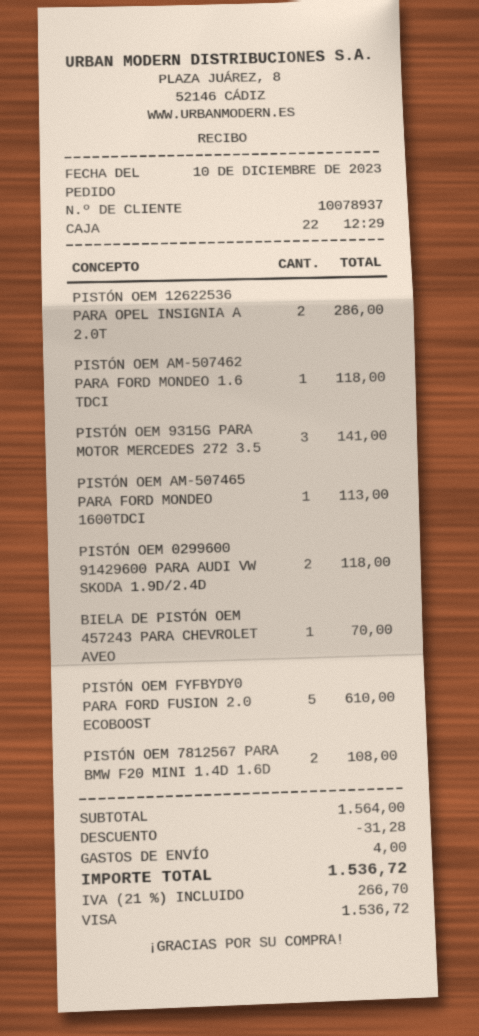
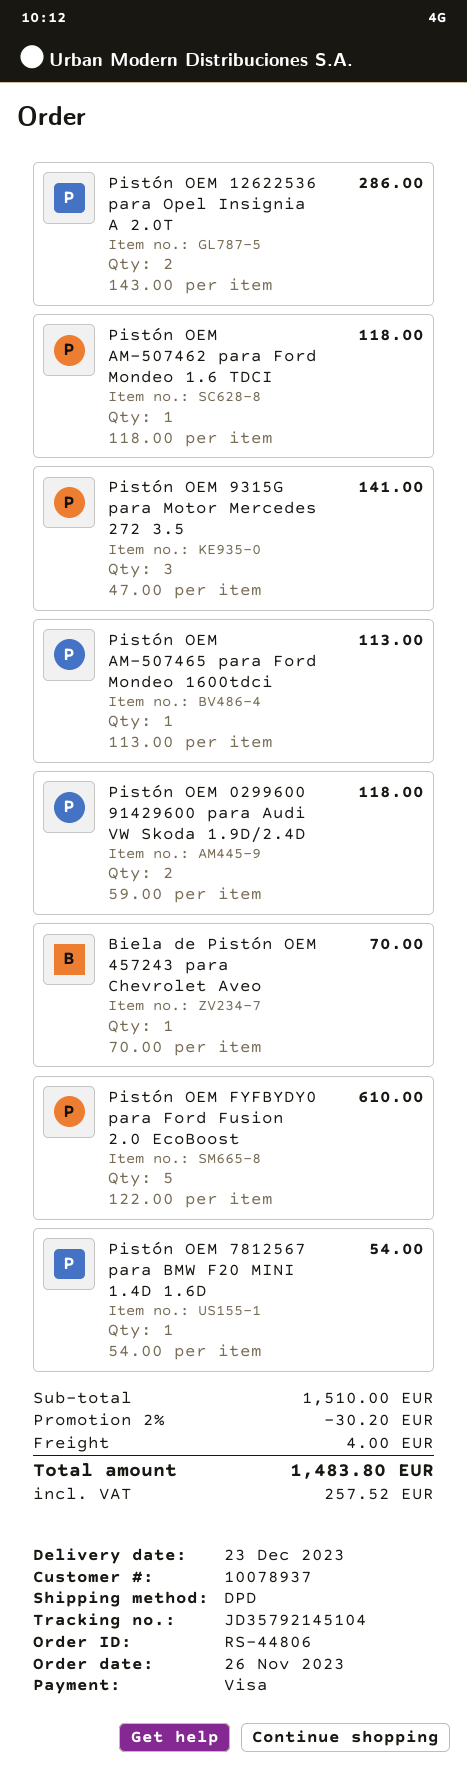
order date: 2023-12-10 -> 2023-11-26
PISTÓN OEM 7812567 PARA BMW F20 MINI 1.4D 1.6D: 2 for 108.00 -> 1 for 54.00
subtotal: 1564.00 -> 1510.00
discount: 31.28 -> 30.20
tax: 266.70 -> 257.52
total: 1536.72 -> 1483.80

